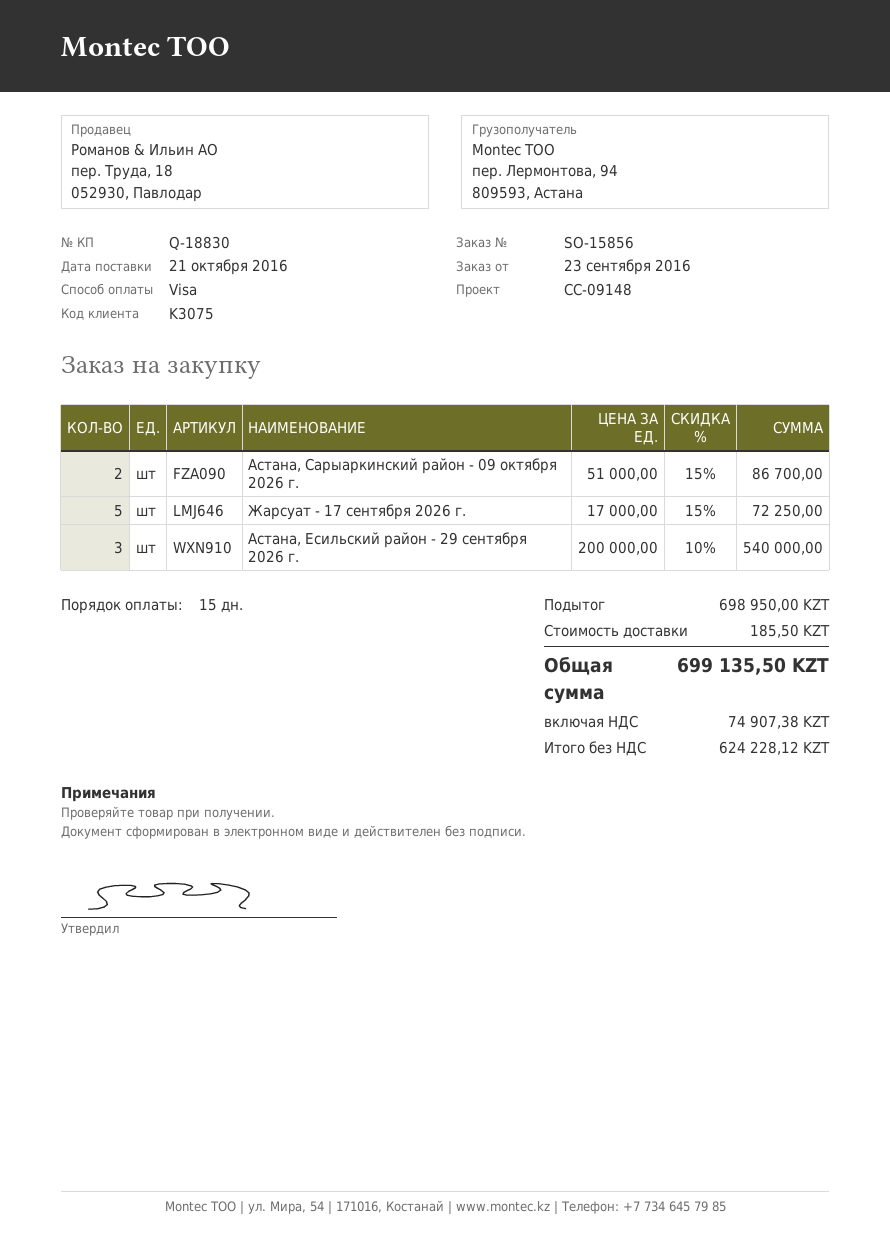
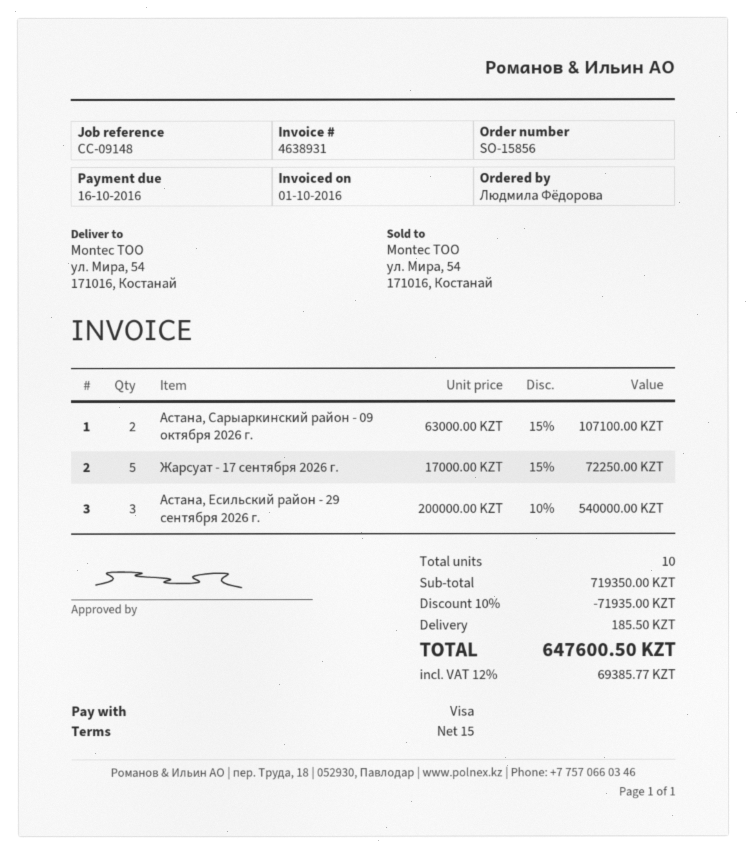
ship to: пер. Лермонтова, 94, 809593, Астана -> ул. Мира, 54, 171016, Костанай
Астана, Сарыаркинский район - 09 октября 2026 г.: 2 x 51000.00 - 15% = 86700.00 -> 2 x 63000.00 - 15% = 107100.00
subtotal: 698950.00 -> 719350.00
discount: none -> 10% = 71935.00
tax: 74907.38 -> 69385.77
total: 699135.50 -> 647600.50

